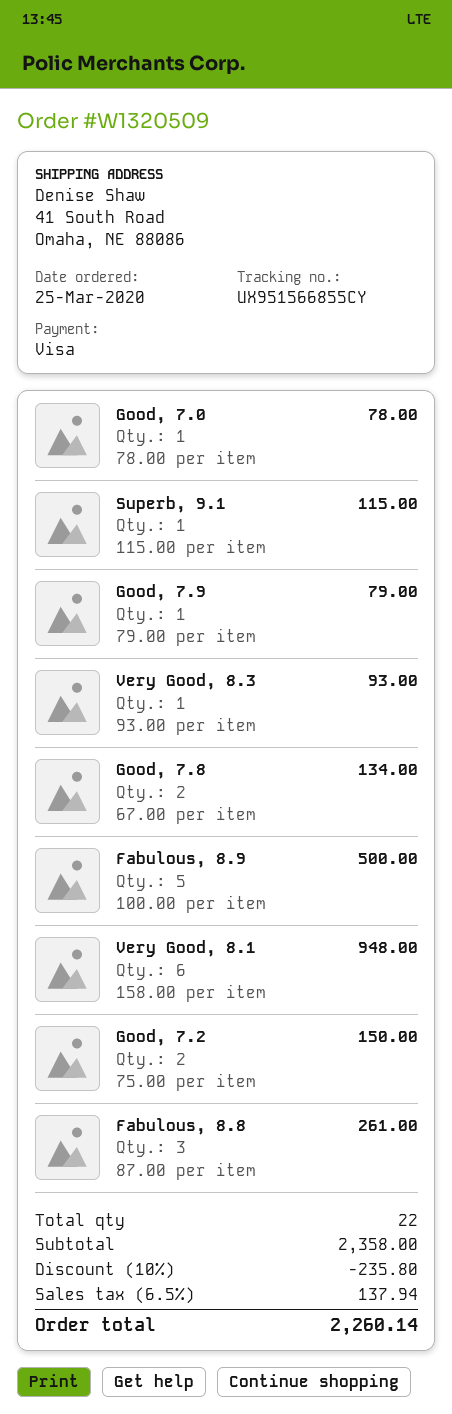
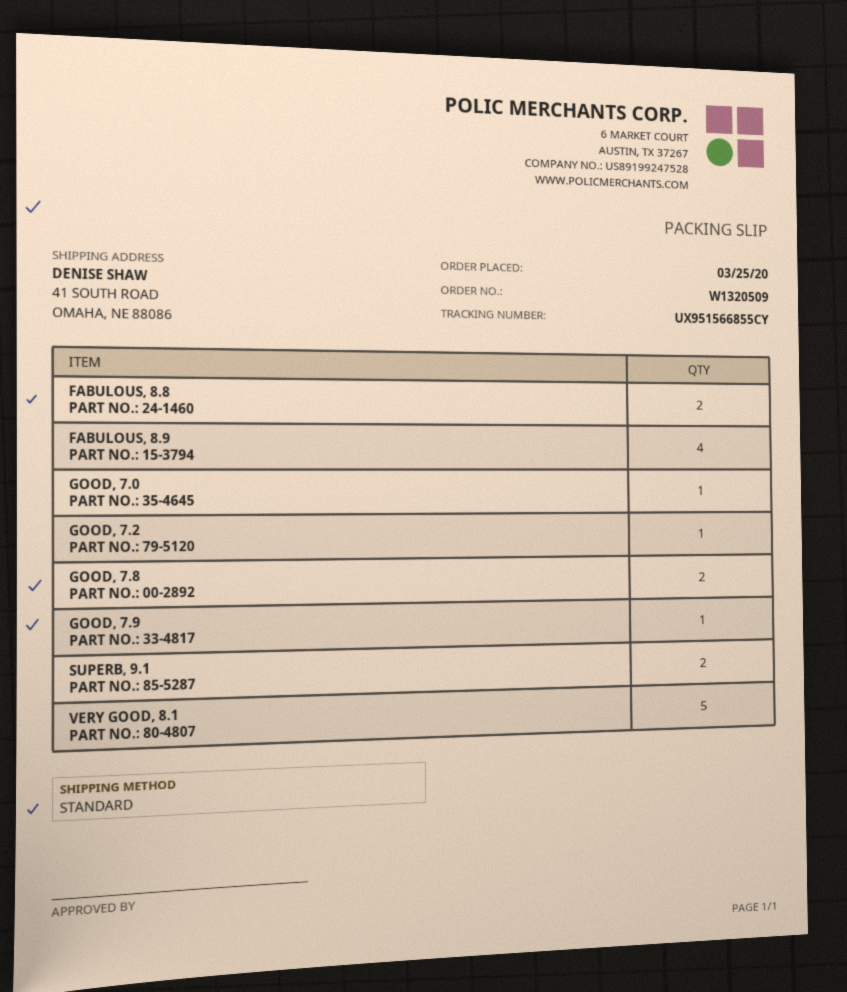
Superb, 9.1: 1 -> 2
Very Good, 8.3: 1 -> none
Fabulous, 8.9: 5 -> 4
Very Good, 8.1: 6 -> 5
Good, 7.2: 2 -> 1
Fabulous, 8.8: 3 -> 2

